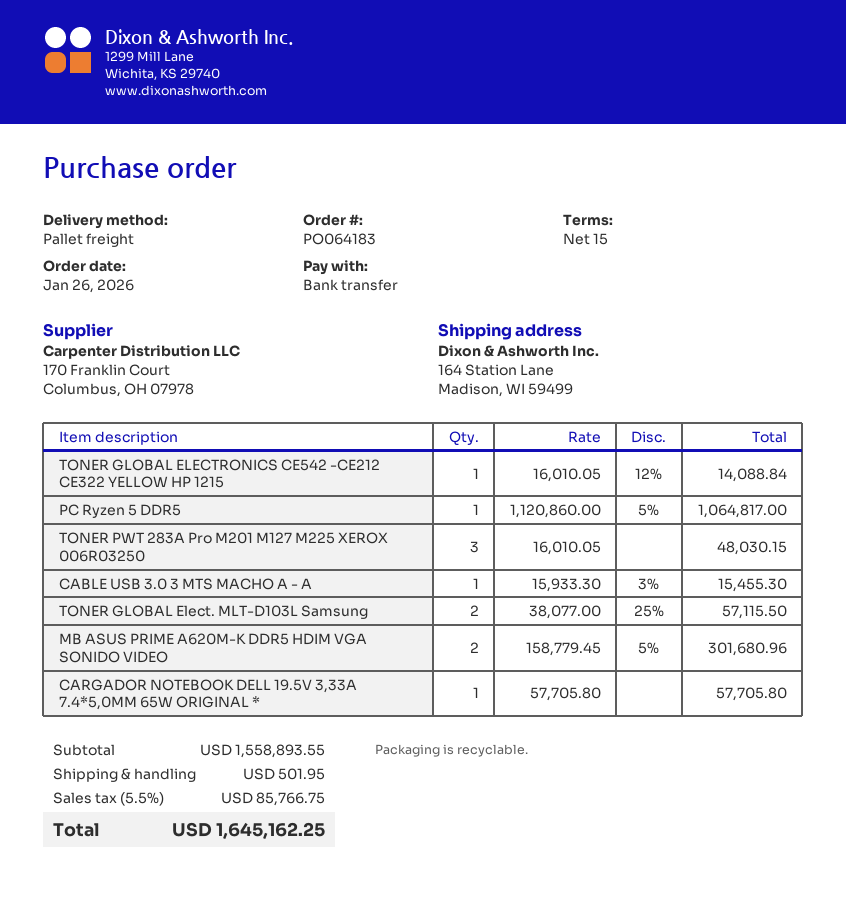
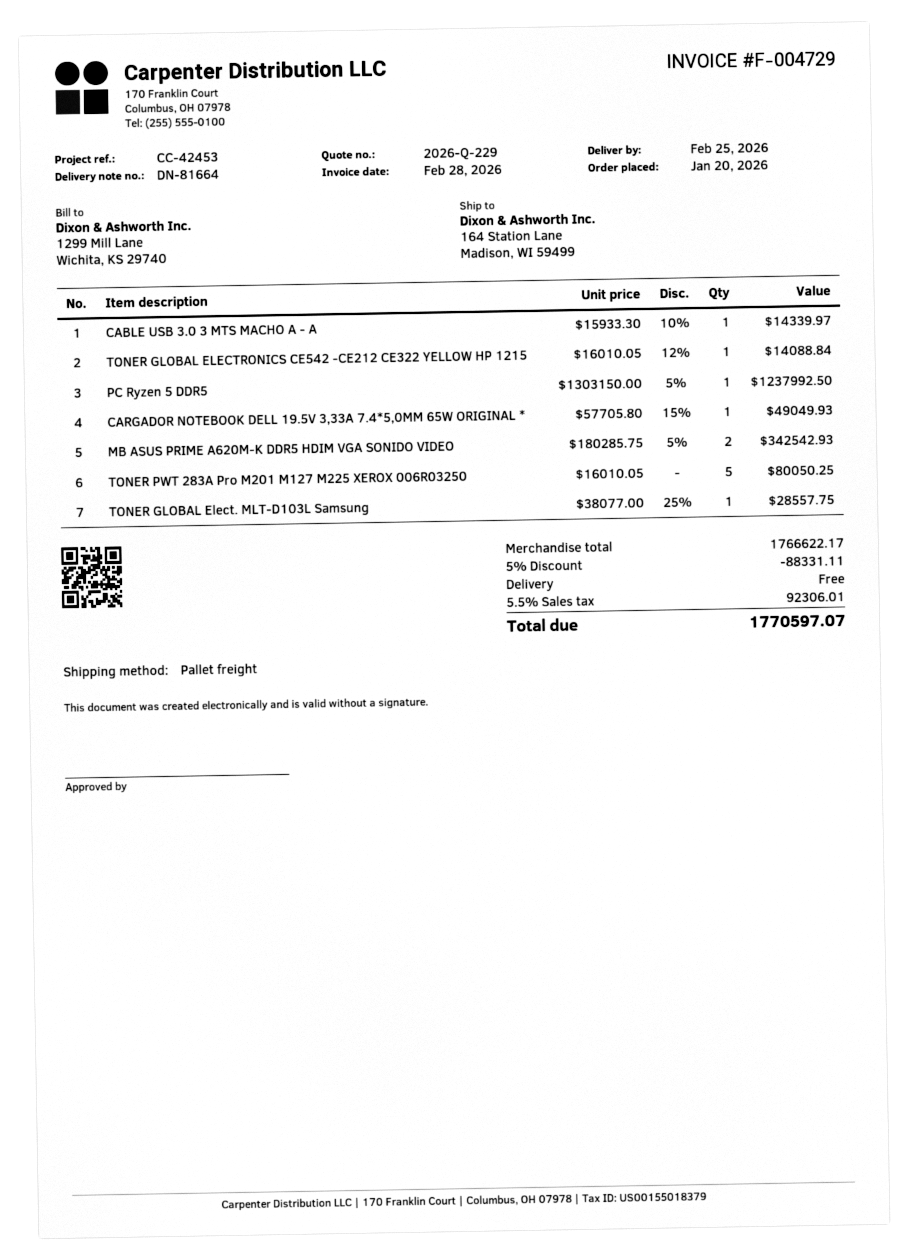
order date: 2026-01-26 -> 2026-01-20
PC Ryzen 5 DDR5: 1 x 1120860.00 - 5% = 1064817.00 -> 1 x 1303150.00 - 5% = 1237992.50
TONER PWT 283A Pro M201 M127 M225 XEROX 006R03250: 3 x 16010.05 = 48030.15 -> 5 x 16010.05 = 80050.25
CABLE USB 3.0 3 MTS MACHO A - A: 1 x 15933.30 - 3% = 15455.30 -> 1 x 15933.30 - 10% = 14339.97
TONER GLOBAL Elect. MLT-D103L Samsung: 2 x 38077.00 - 25% = 57115.50 -> 1 x 38077.00 - 25% = 28557.75
MB ASUS PRIME A620M-K DDR5 HDIM VGA SONIDO VIDEO: 2 x 158779.45 - 5% = 301680.96 -> 2 x 180285.75 - 5% = 342542.93
CARGADOR NOTEBOOK DELL 19.5V 3,33A 7.4*5,0MM 65W ORIGINAL *: 1 x 57705.80 = 57705.80 -> 1 x 57705.80 - 15% = 49049.93
subtotal: 1558893.55 -> 1766622.17
discount: none -> 5% = 88331.11
shipping: 501.95 -> 0.00
tax: 5.5% = 85766.75 -> 5.5% = 92306.01
total: 1645162.25 -> 1770597.07

